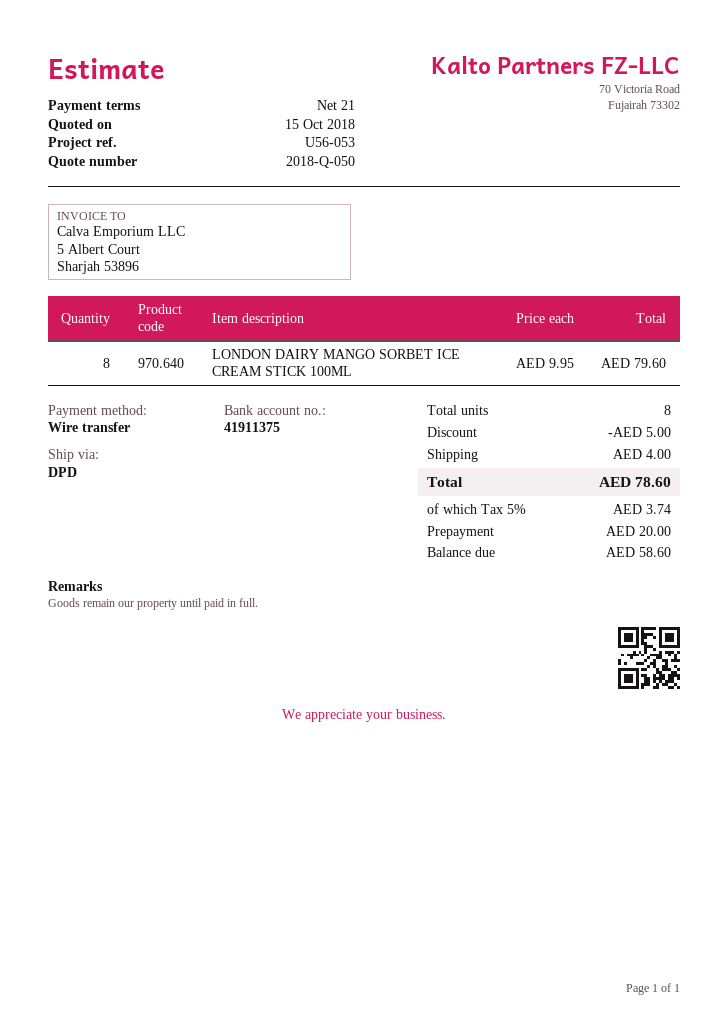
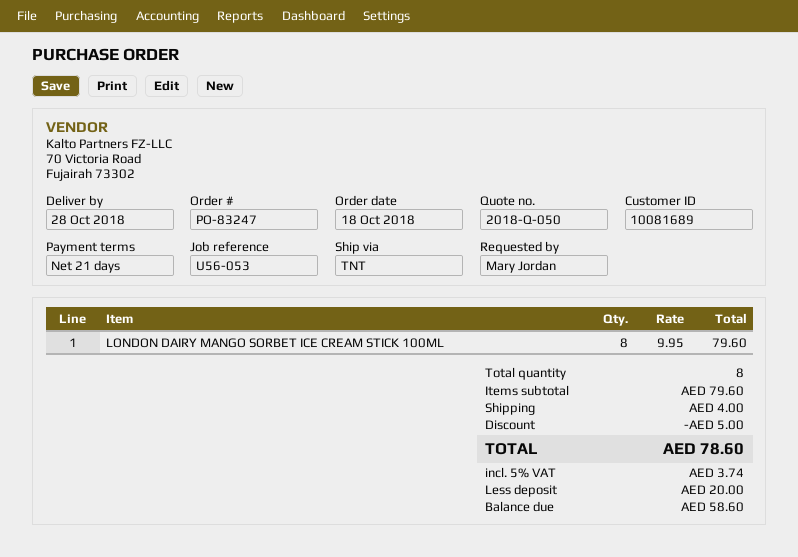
shipping method: DPD -> TNT

